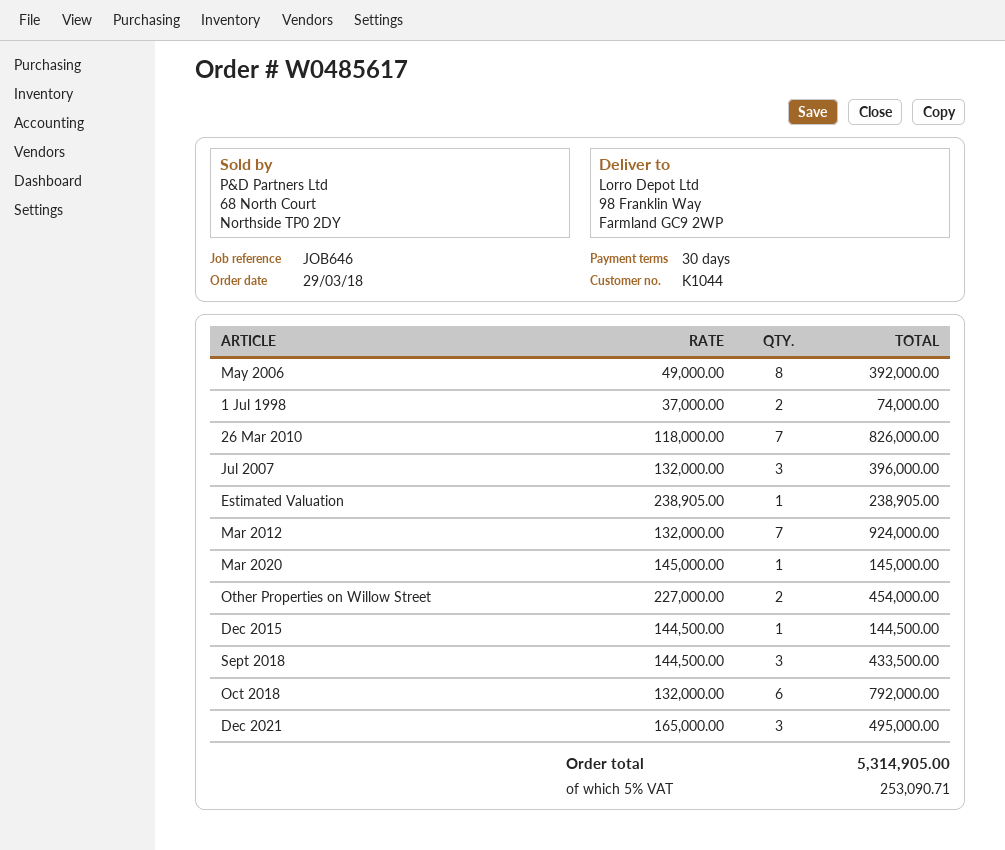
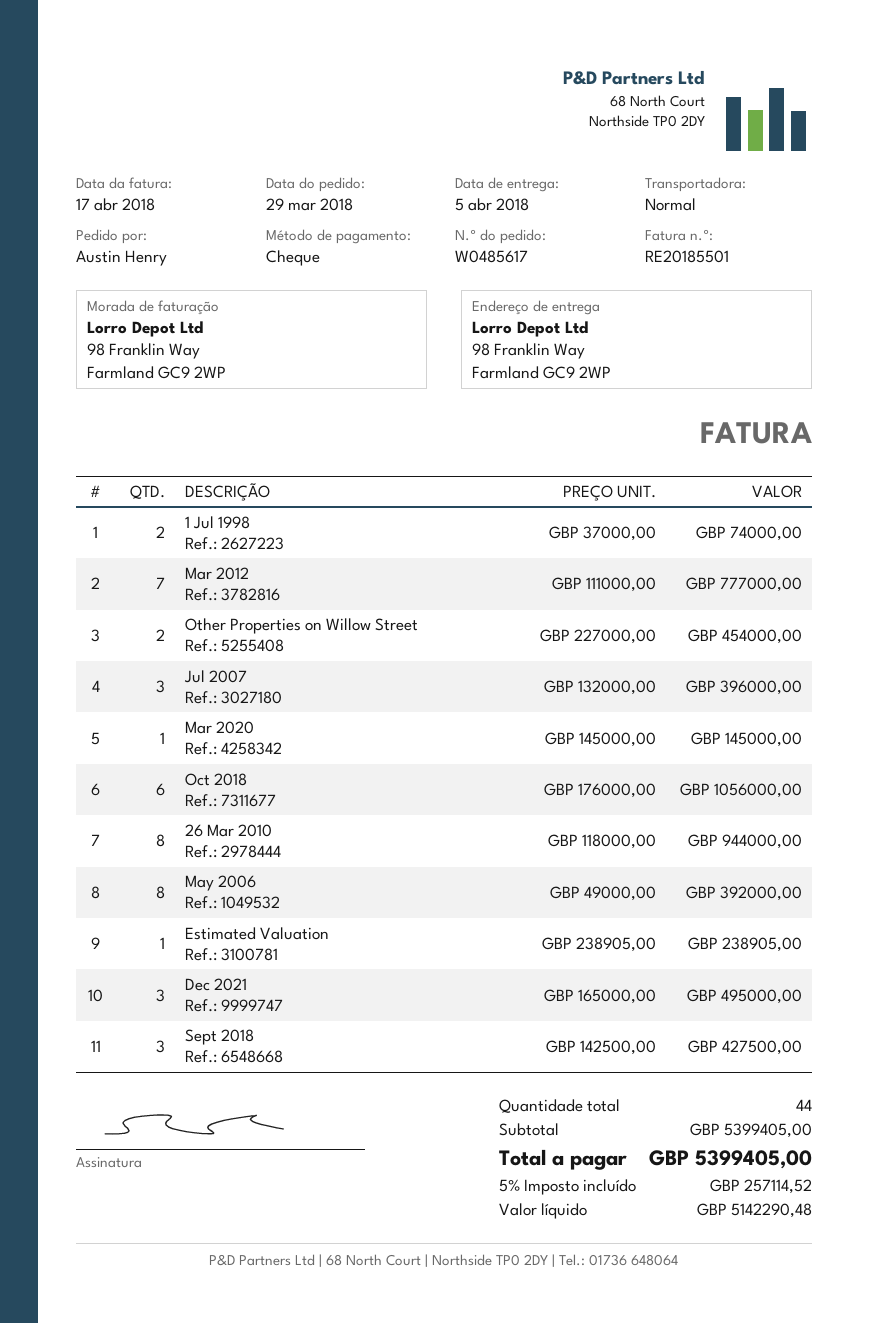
26 Mar 2010: 7 x 118000.00 = 826000.00 -> 8 x 118000.00 = 944000.00
Mar 2012: 7 x 132000.00 = 924000.00 -> 7 x 111000.00 = 777000.00
Dec 2015: 1 x 144500.00 = 144500.00 -> none
Sept 2018: 3 x 144500.00 = 433500.00 -> 3 x 142500.00 = 427500.00
Oct 2018: 6 x 132000.00 = 792000.00 -> 6 x 176000.00 = 1056000.00
tax: 5% = 253090.71 -> 5% = 257114.52
total: 5314905.00 -> 5399405.00

